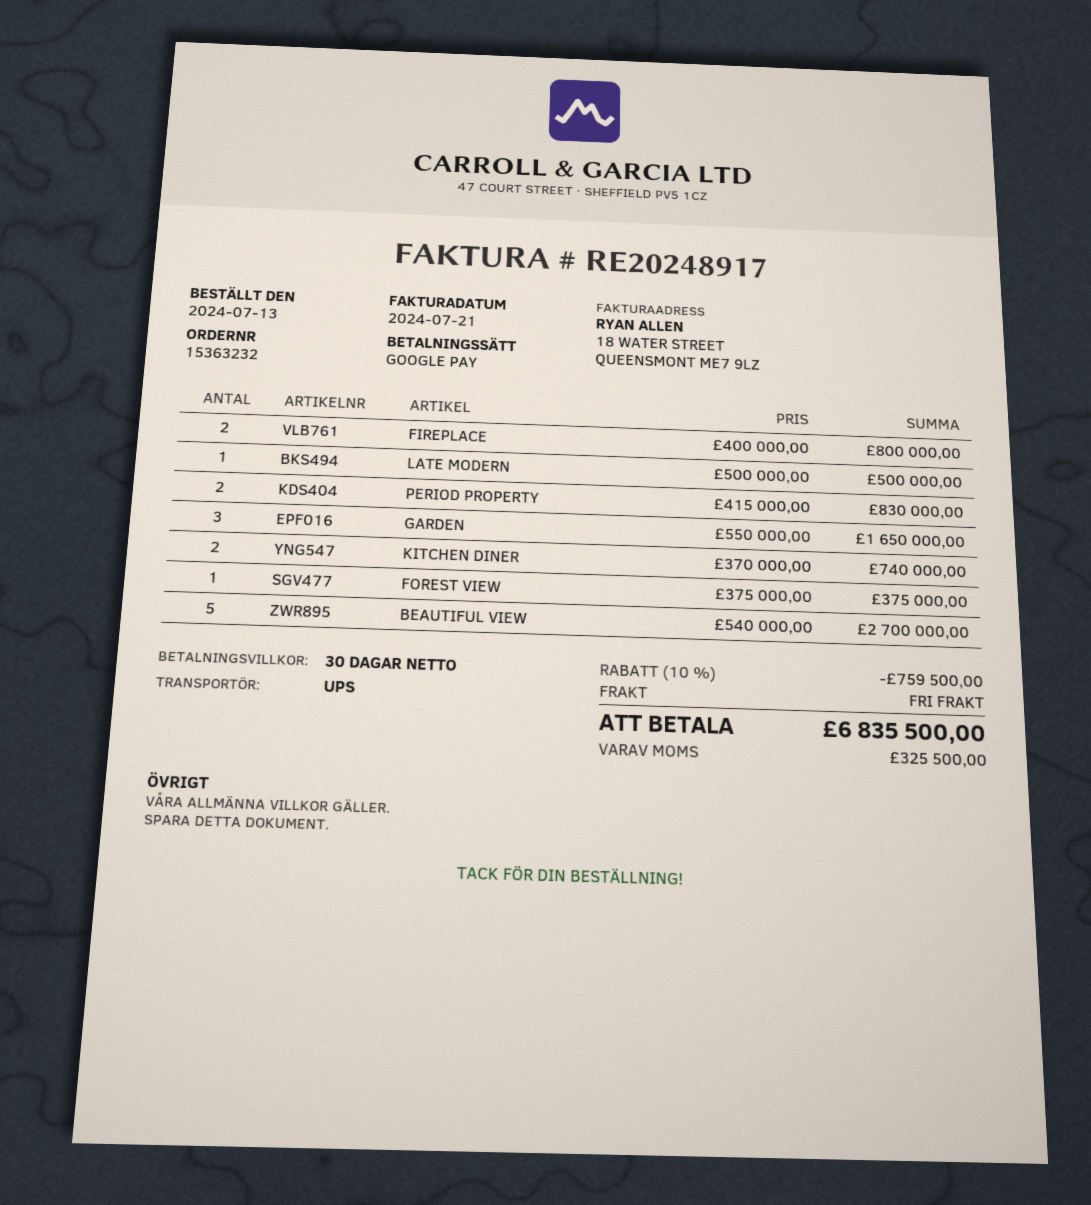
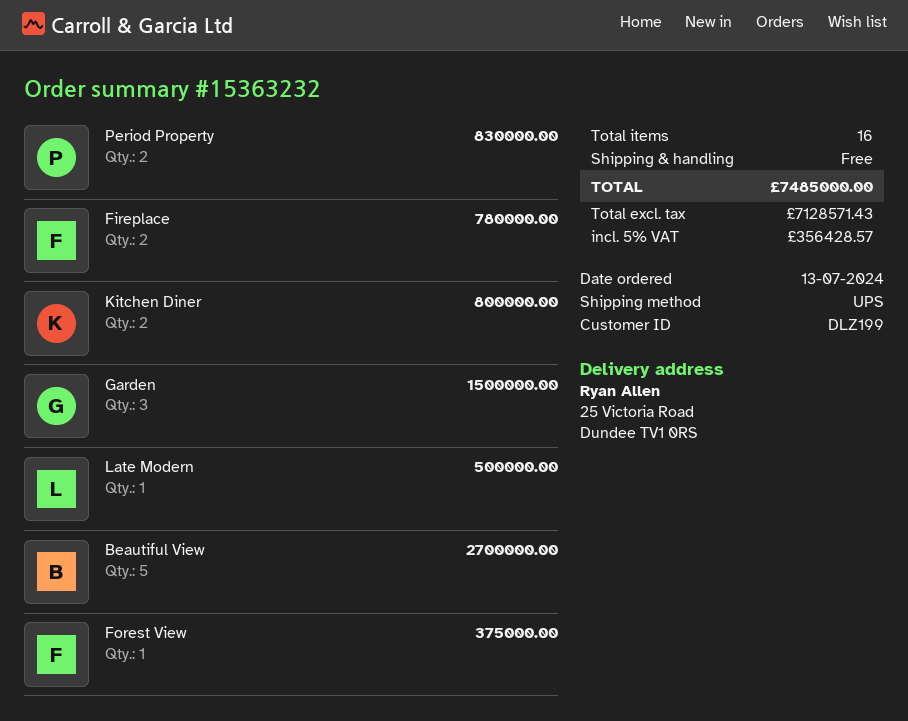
FIREPLACE: 2 for 800000.00 -> 2 for 780000.00
GARDEN: 3 for 1650000.00 -> 3 for 1500000.00
KITCHEN DINER: 2 for 740000.00 -> 2 for 800000.00
discount: 10% = 759500.00 -> none
tax: 325500.00 -> 356428.57
total: 6835500.00 -> 7485000.00

